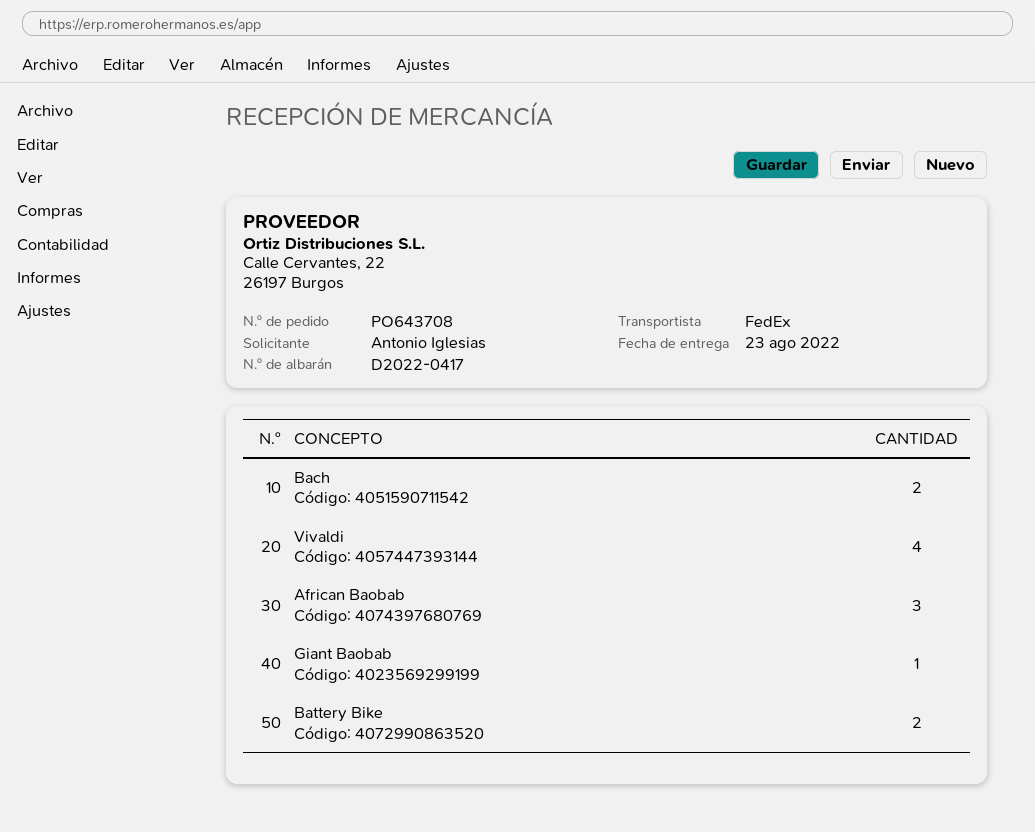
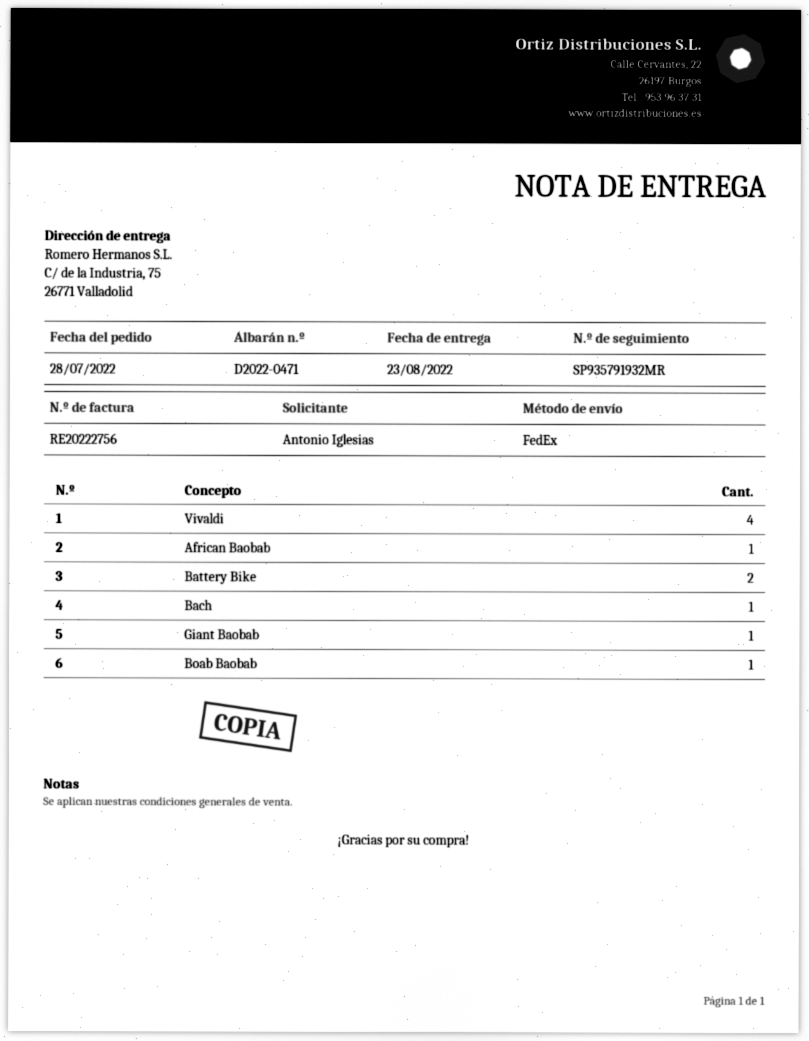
delivery note number: D2022-0417 -> D2022-0471
Bach: 2 -> 1
African Baobab: 3 -> 1
Boab Baobab: none -> 1

